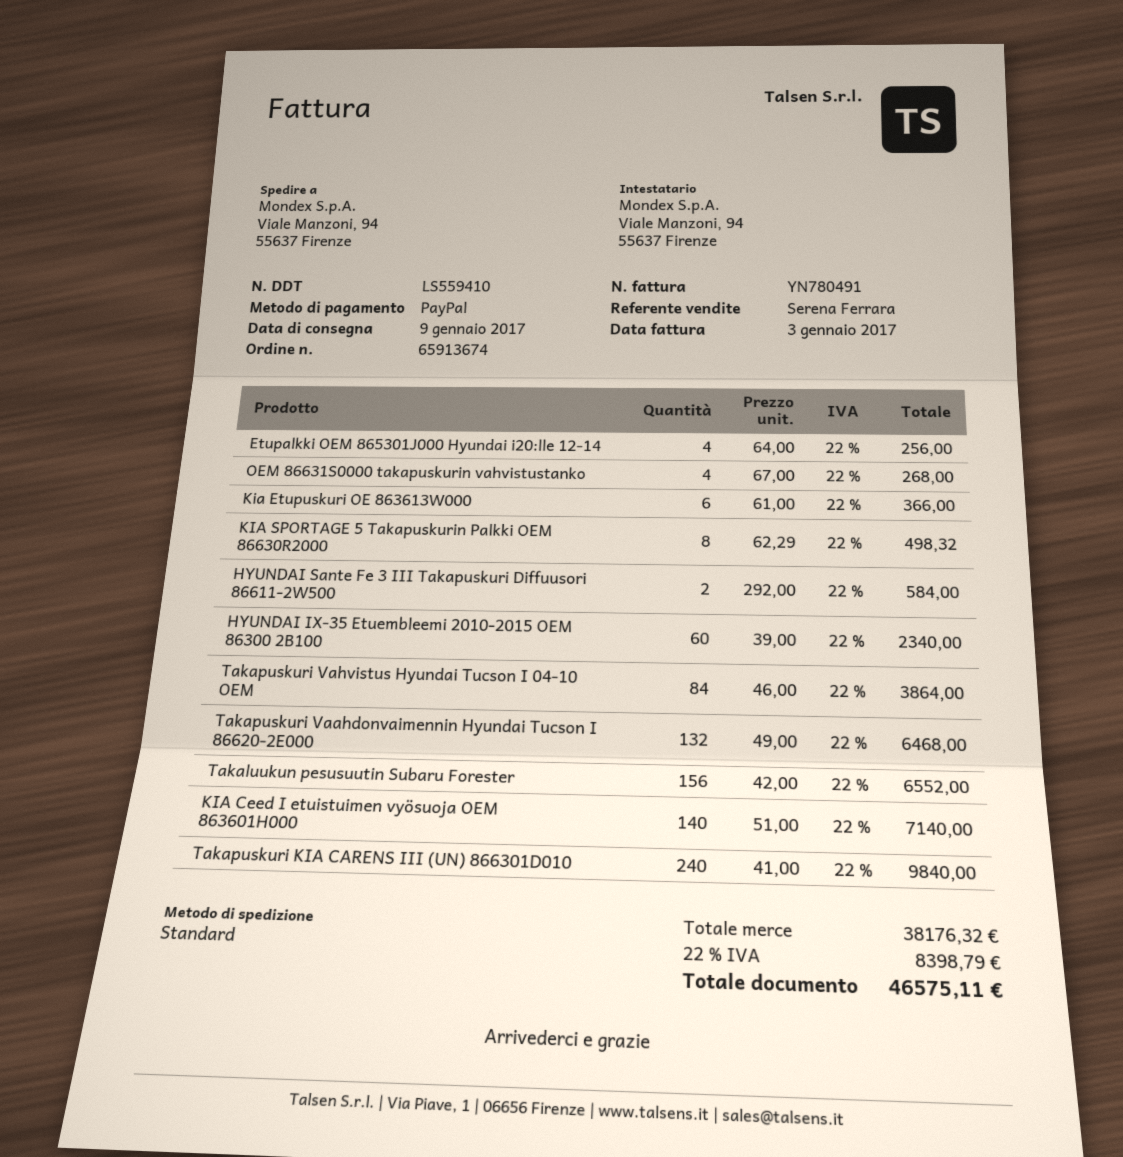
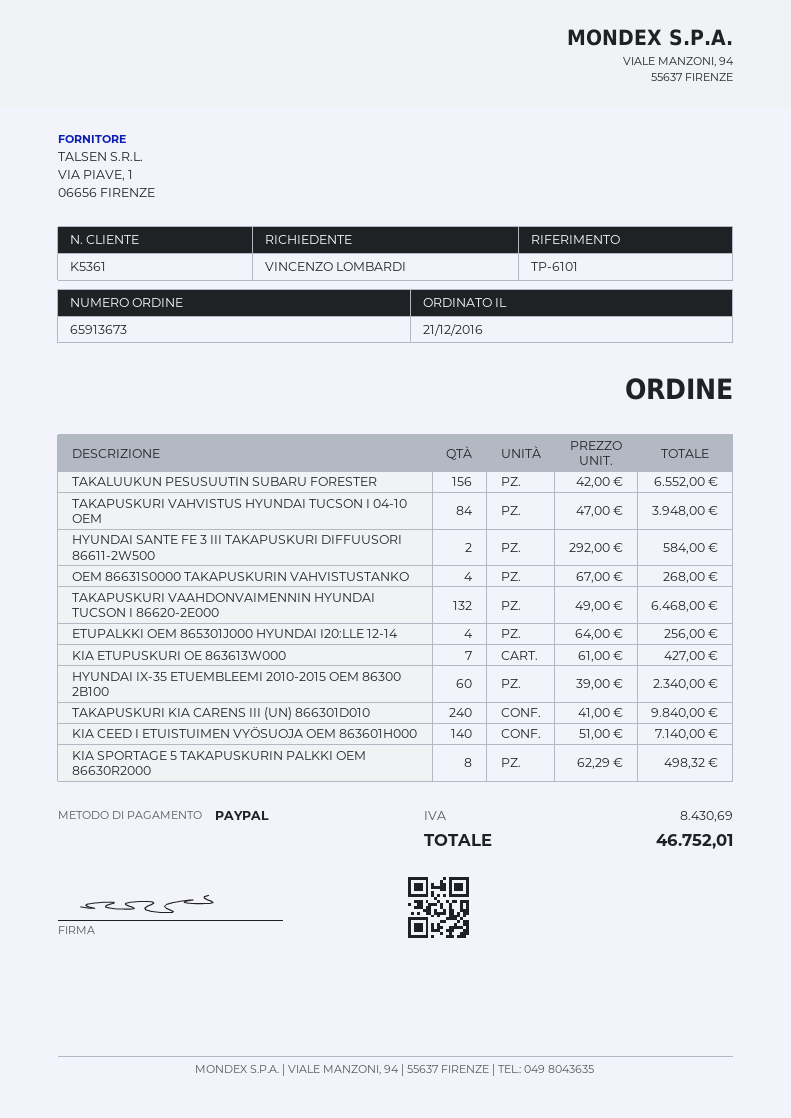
order number: 65913674 -> 65913673
Kia Etupuskuri OE 863613W000: 6 x 61.00 = 366.00 -> 7 x 61.00 = 427.00
Takapuskuri Vahvistus Hyundai Tucson I 04-10 OEM: 84 x 46.00 = 3864.00 -> 84 x 47.00 = 3948.00
tax: 8398.79 -> 8430.69
total: 46575.11 -> 46752.01

